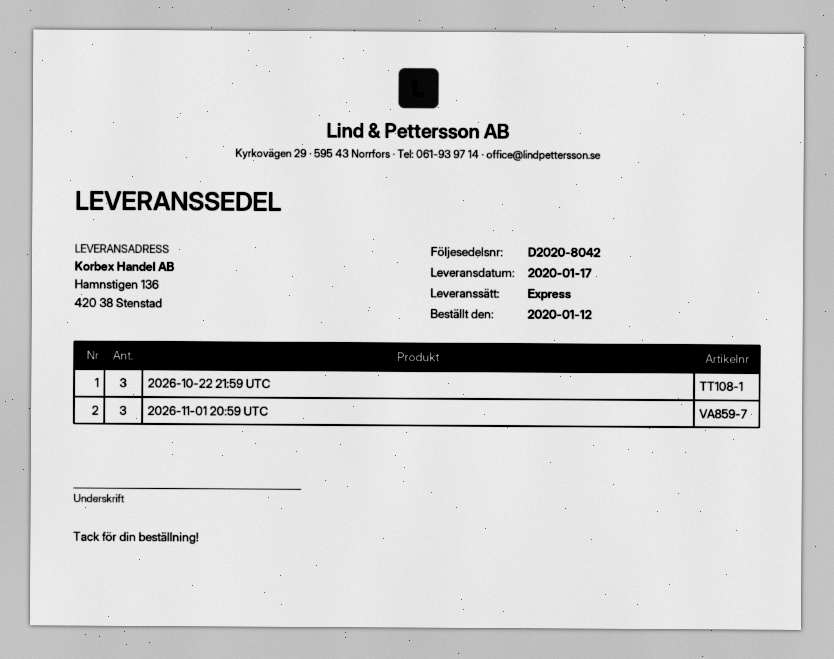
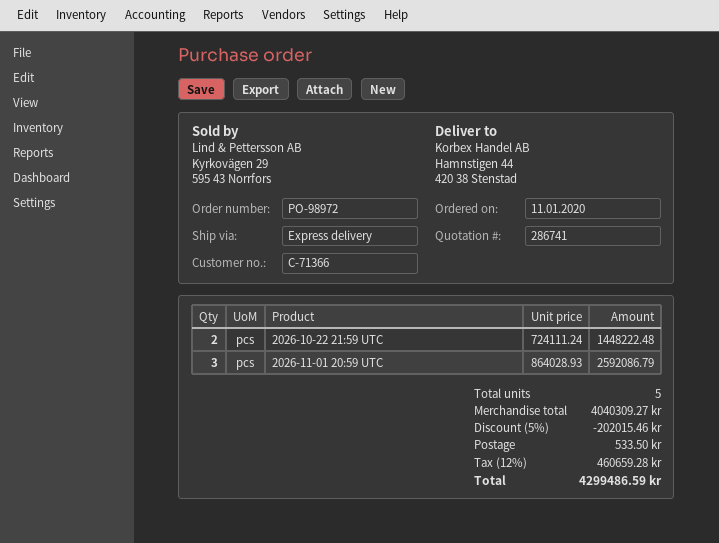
order date: 2020-01-12 -> 2020-01-11
ship to: Hamnstigen 136, 420 38 Stenstad -> Hamnstigen 44, 420 38 Stenstad
2026-10-22 21:59 UTC: 3 -> 2

